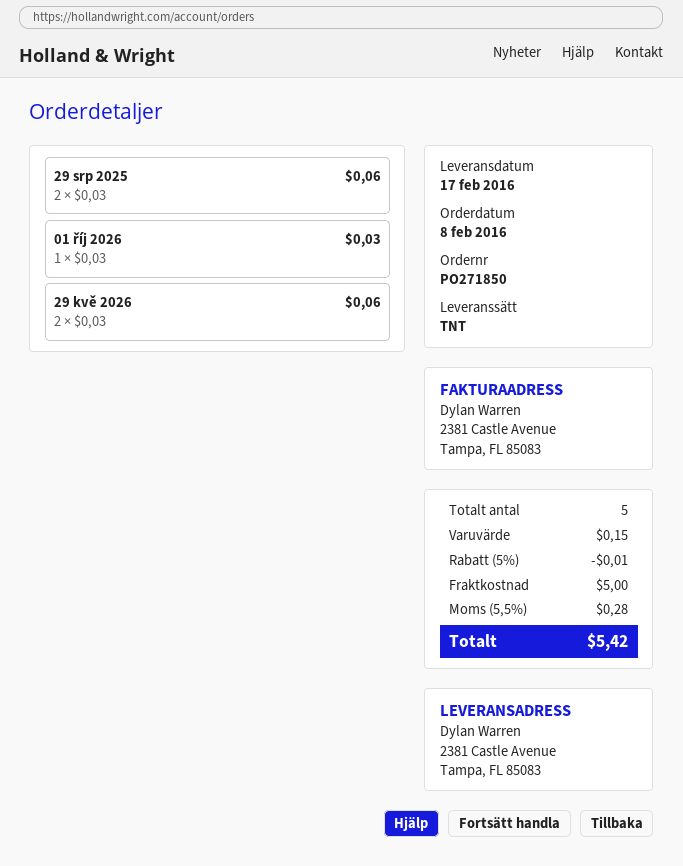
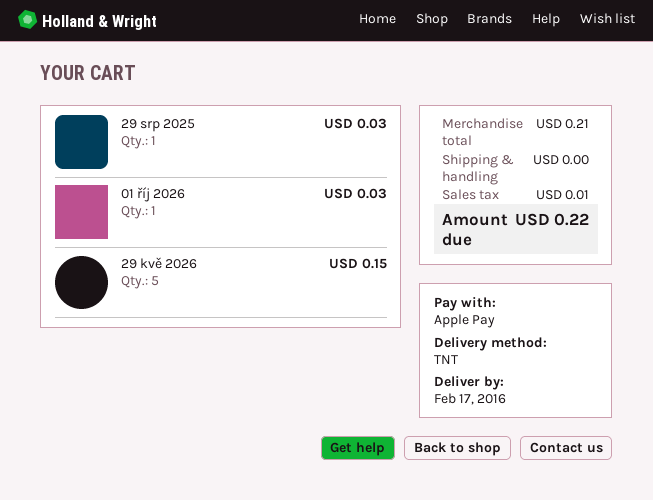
29 srp 2025: 2 for 0.06 -> 1 for 0.03
29 kvě 2026: 2 for 0.06 -> 5 for 0.15
subtotal: 0.15 -> 0.21
discount: 5% = 0.01 -> none
shipping: 5.00 -> 0.00
tax: 0.28 -> 0.01
total: 5.42 -> 0.22

